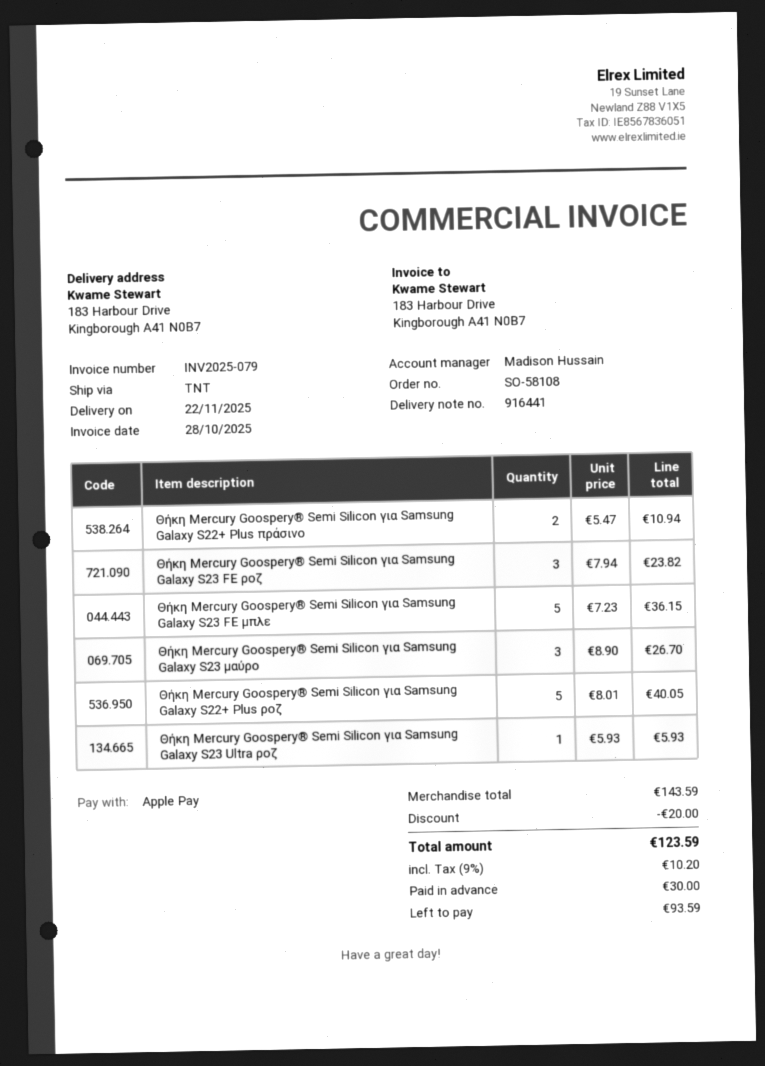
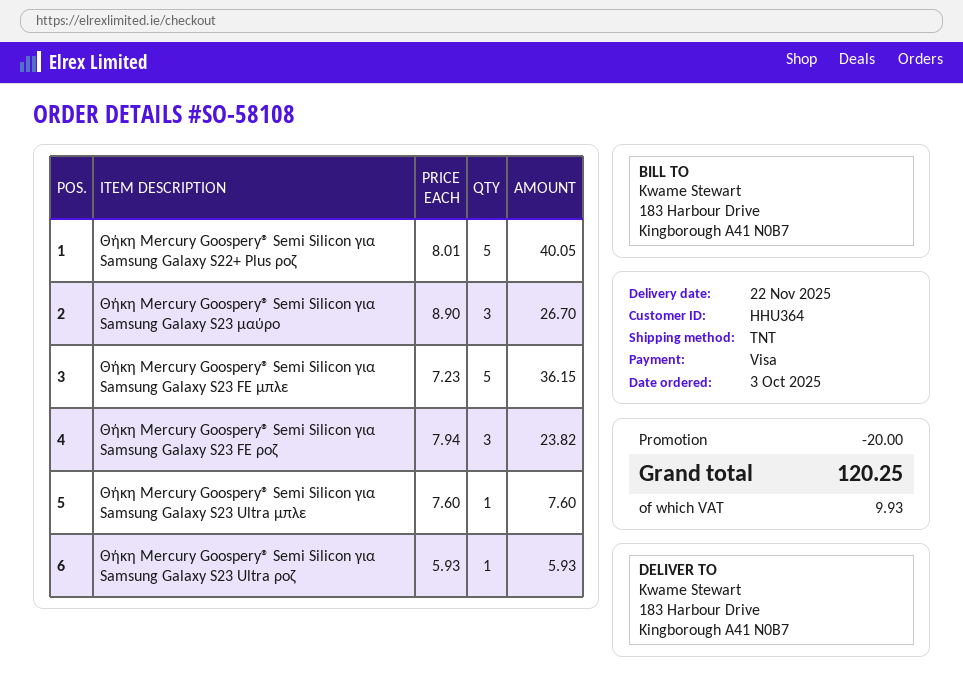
payment method: Apple Pay -> Visa
Θήκη Mercury Goospery® Semi Silicon για Samsung Galaxy S22+ Plus πράσινο: 2 x 5.47 = 10.94 -> none
Θήκη Mercury Goospery® Semi Silicon για Samsung Galaxy S23 Ultra μπλε: none -> 1 x 7.60 = 7.60
tax: 10.20 -> 9.93
total: 123.59 -> 120.25

